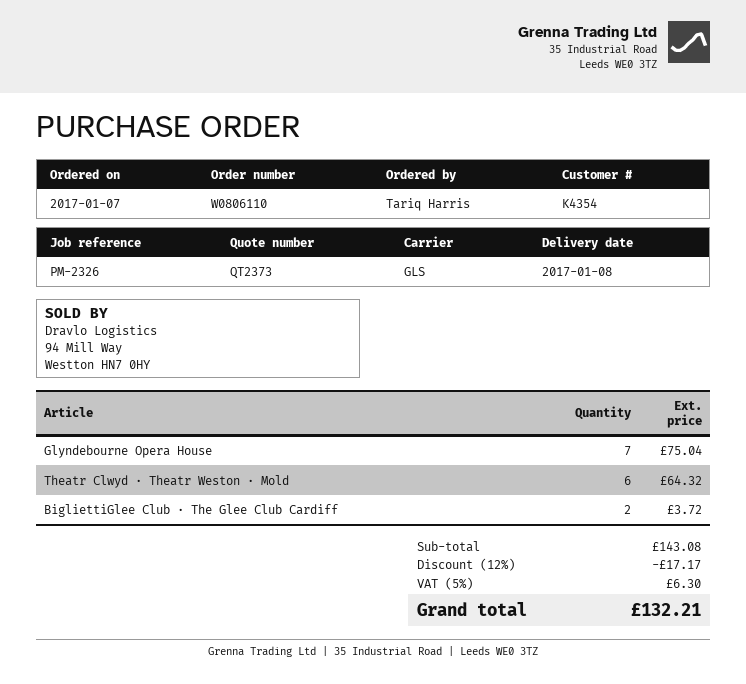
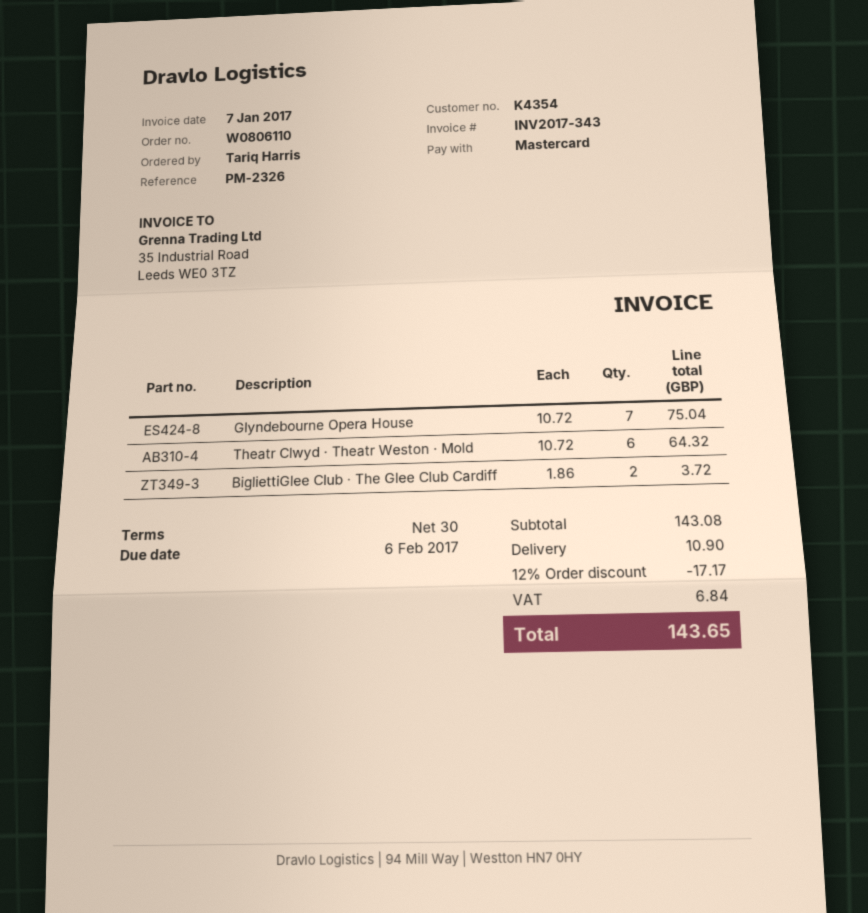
shipping: none -> 10.90
tax: 6.30 -> 6.84
total: 132.21 -> 143.65

